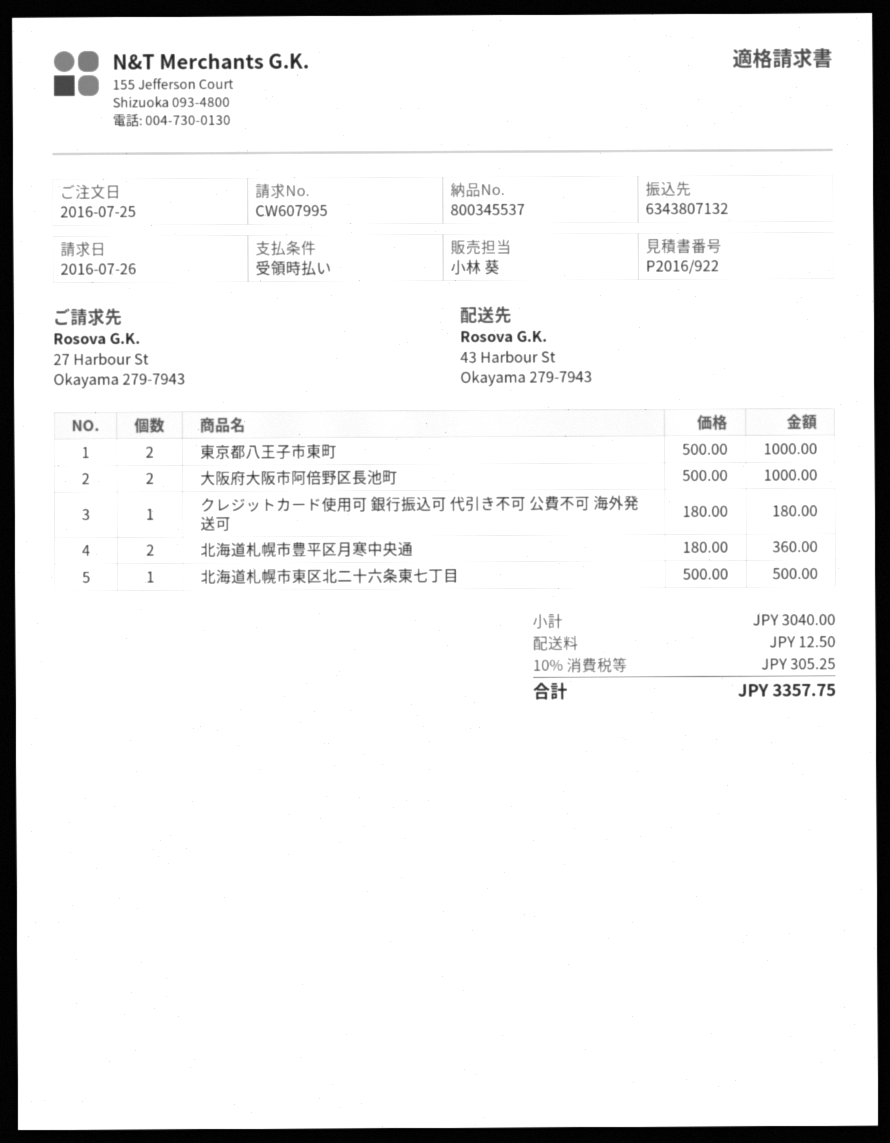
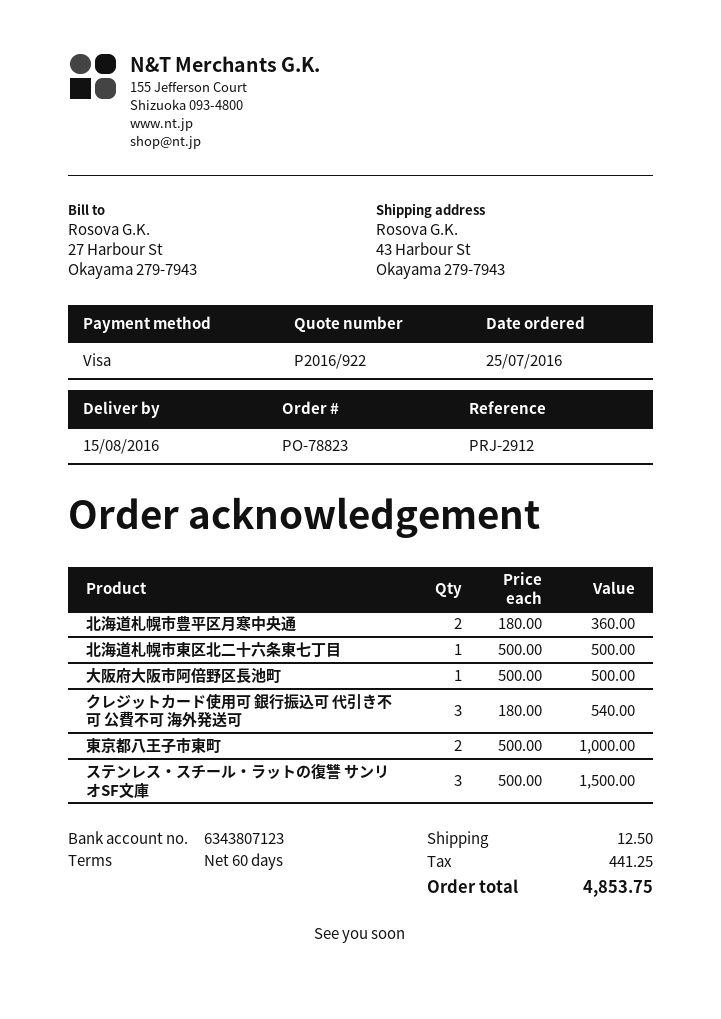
payment terms: on receipt -> 60 days
bank account: 6343807132 -> 6343807123
大阪府大阪市阿倍野区長池町: 2 x 500.00 = 1000.00 -> 1 x 500.00 = 500.00
クレジットカード使用可 銀行振込可 代引き不可 公費不可 海外発送可: 1 x 180.00 = 180.00 -> 3 x 180.00 = 540.00
ステンレス・スチール・ラットの復讐 サンリオSF文庫: none -> 3 x 500.00 = 1500.00
tax: 305.25 -> 441.25
total: 3357.75 -> 4853.75

